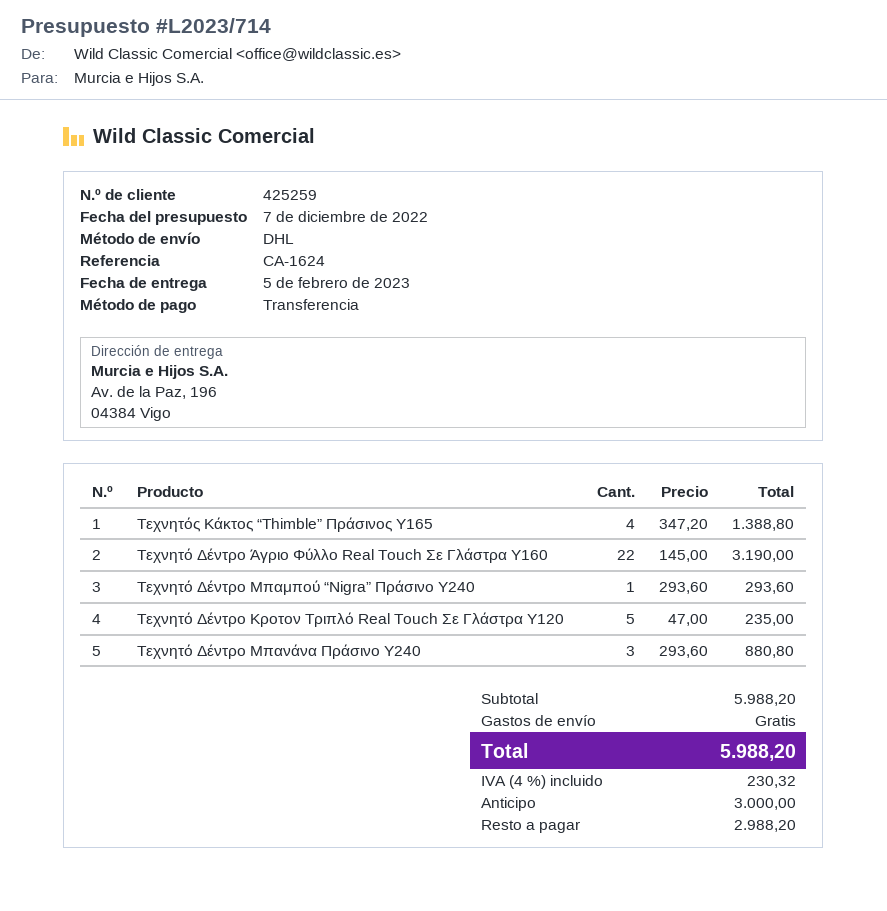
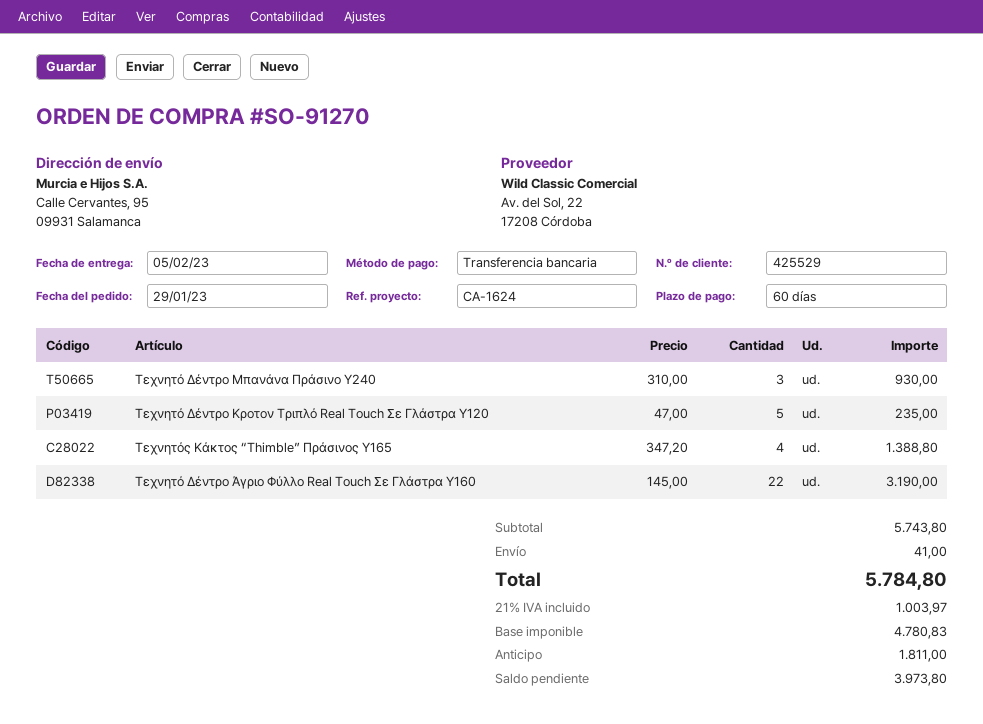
customer number: 425259 -> 425529
ship to: Av. de la Paz, 196, 04384 Vigo -> Calle Cervantes, 95, 09931 Salamanca
Τεχνητό Δέντρο Μπαμπού “Nigra” Πράσινο Υ240: 1 x 293.60 = 293.60 -> none
Τεχνητό Δέντρο Μπανάνα Πράσινο Υ240: 3 x 293.60 = 880.80 -> 3 x 310.00 = 930.00
subtotal: 5988.20 -> 5743.80
shipping: 0.00 -> 41.00
tax: 4% = 230.32 -> 21% = 1003.97
total: 5988.20 -> 5784.80
deposit: 3000.00 -> 1811.00
balance: 2988.20 -> 3973.80

